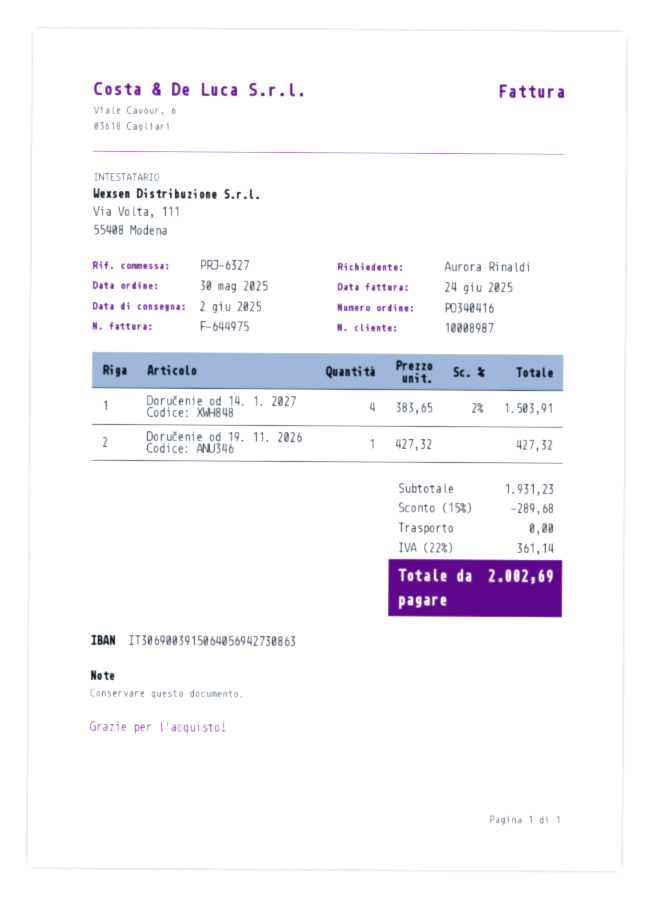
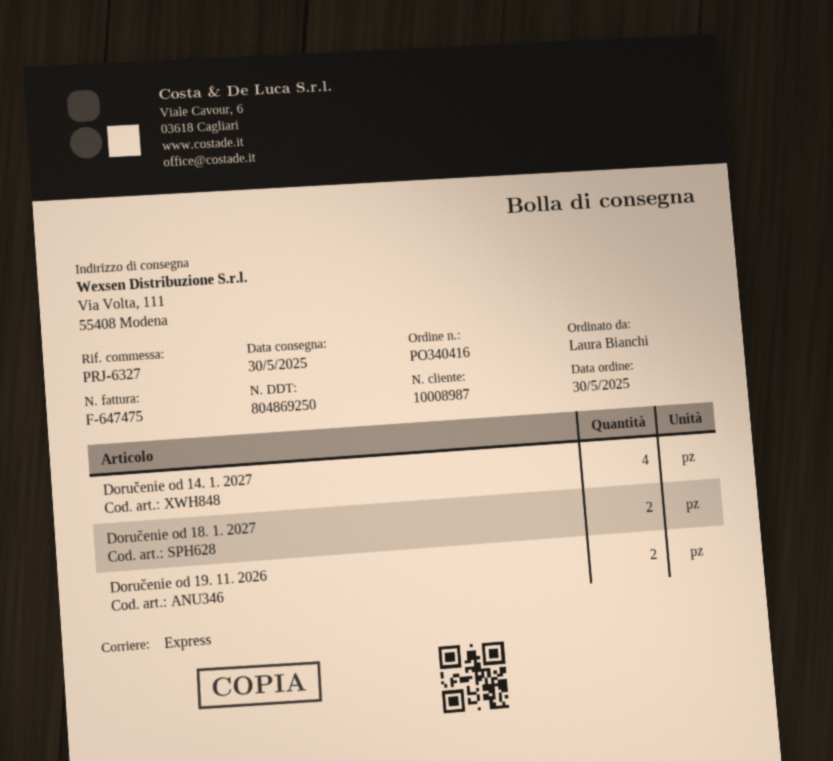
delivery date: 2025-06-02 -> 2025-05-30
invoice number: F-644975 -> F-647475
ordered by: Aurora Rinaldi -> Laura Bianchi
Doručenie od 19. 11. 2026: 1 -> 2
Doručenie od 18. 1. 2027: none -> 2

